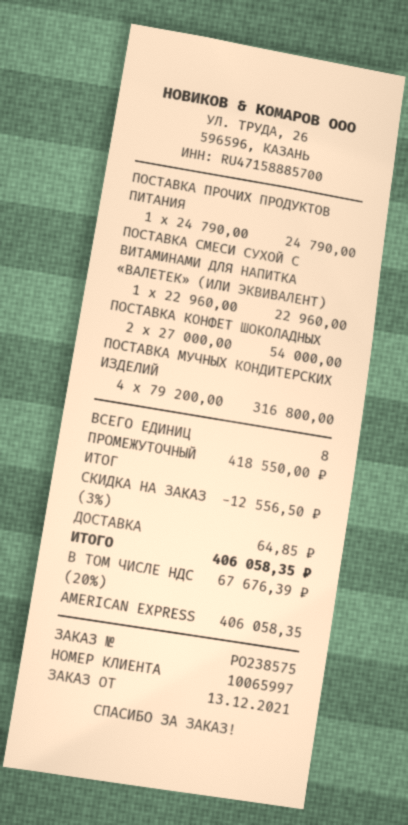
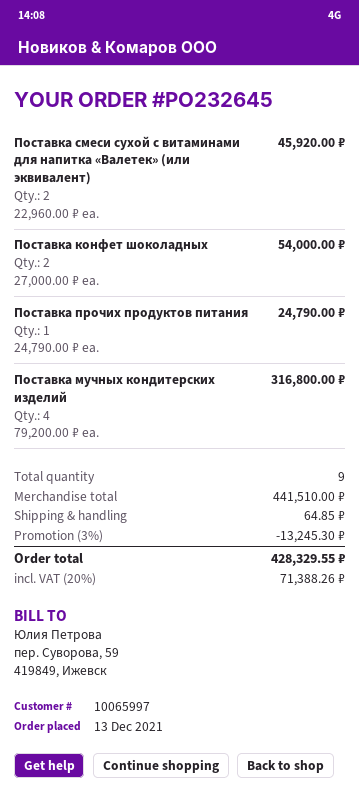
order number: PO238575 -> PO232645
ПОСТАВКА СМЕСИ СУХОЙ С ВИТАМИНАМИ ДЛЯ НАПИТКА «ВАЛЕТЕК» (ИЛИ ЭКВИВАЛЕНТ): 1 x 22960.00 = 22960.00 -> 2 x 22960.00 = 45920.00
total quantity: 8 -> 9
subtotal: 418550.00 -> 441510.00
discount: 3% = 12556.50 -> 3% = 13245.30
tax: 20% = 67676.39 -> 20% = 71388.26
total: 406058.35 -> 428329.55

